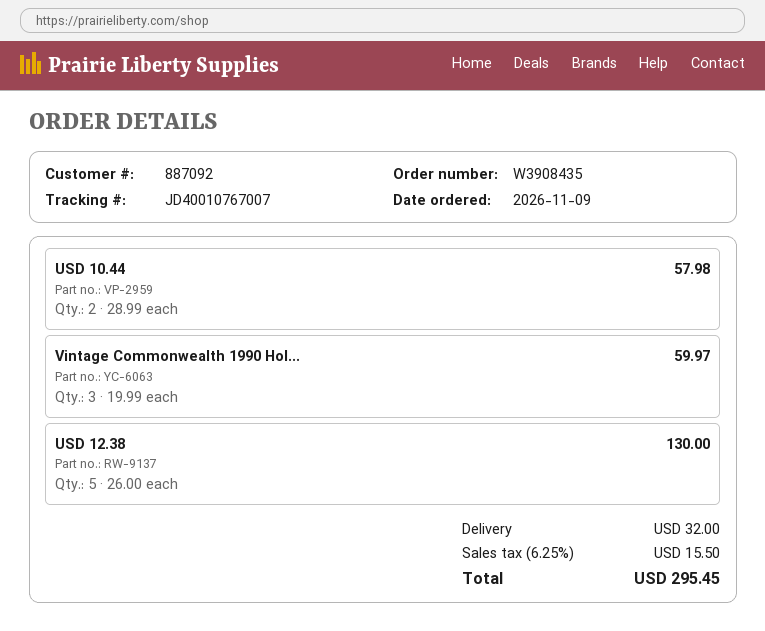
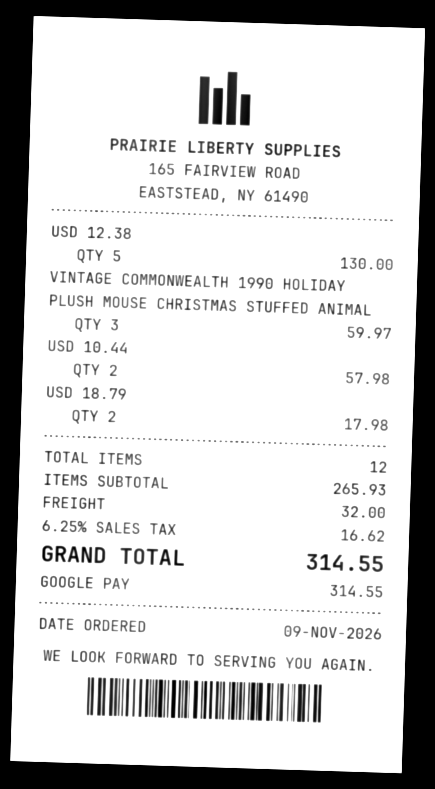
USD 18.79: none -> 2 for 17.98
tax: 6.25% = 15.50 -> 6.25% = 16.62
total: 295.45 -> 314.55

